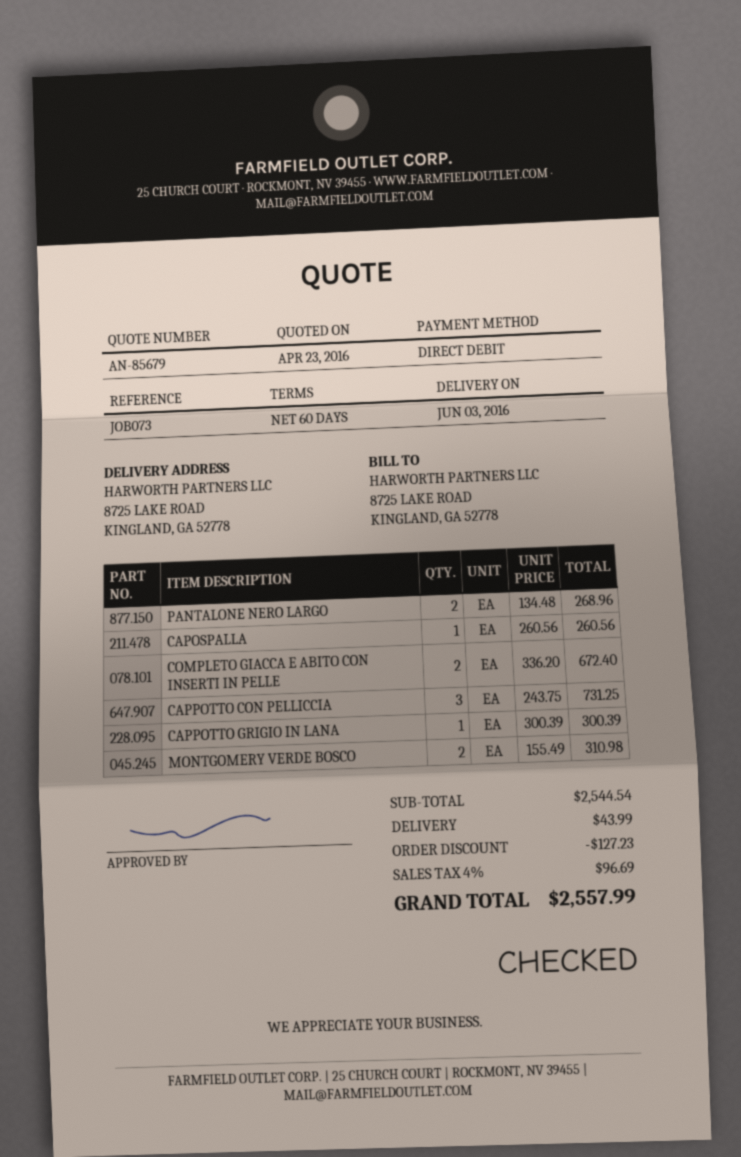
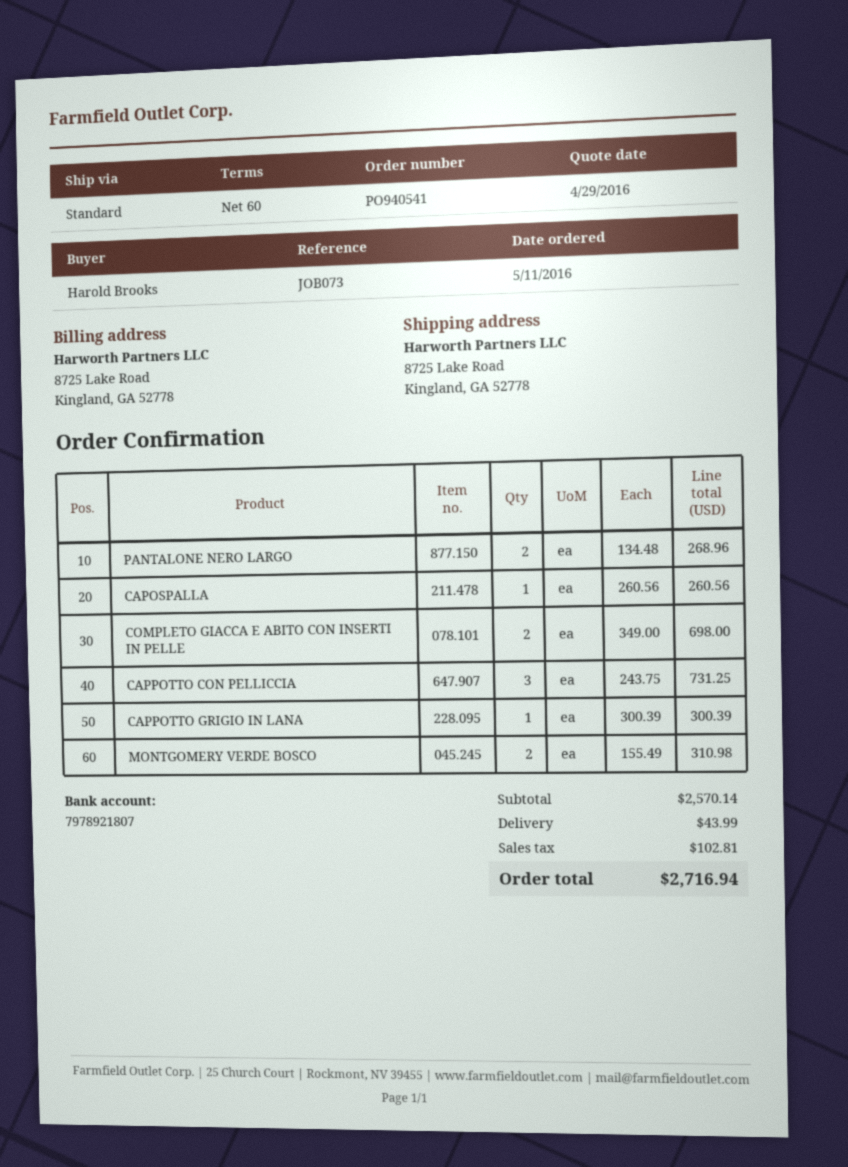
quote date: 2016-04-23 -> 2016-04-29
COMPLETO GIACCA E ABITO CON INSERTI IN PELLE: 2 x 336.20 = 672.40 -> 2 x 349.00 = 698.00
subtotal: 2544.54 -> 2570.14
discount: 127.23 -> none
tax: 96.69 -> 102.81
total: 2557.99 -> 2716.94

